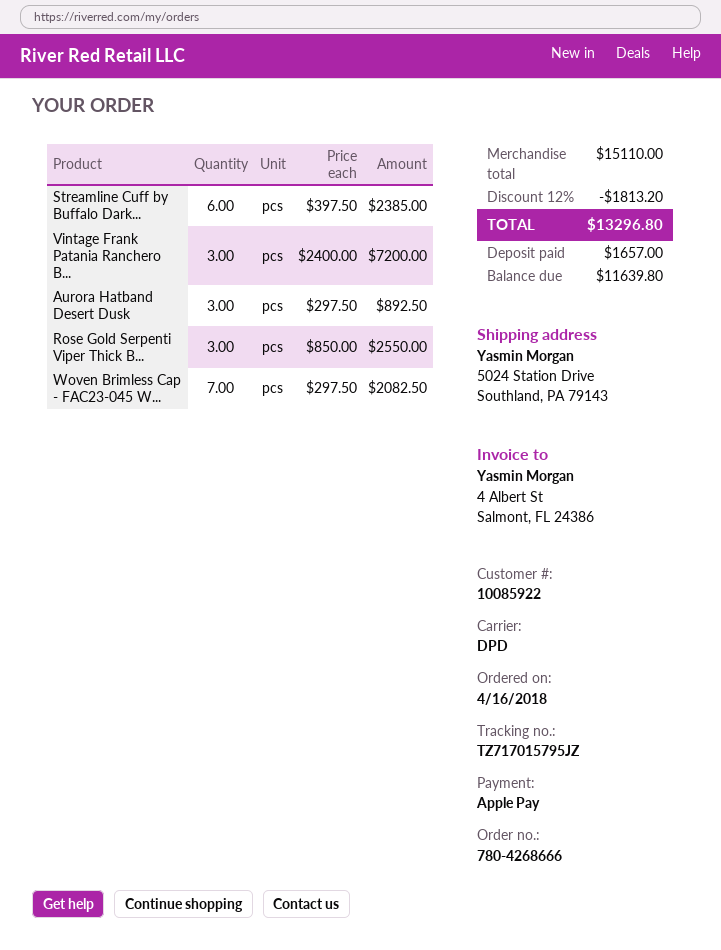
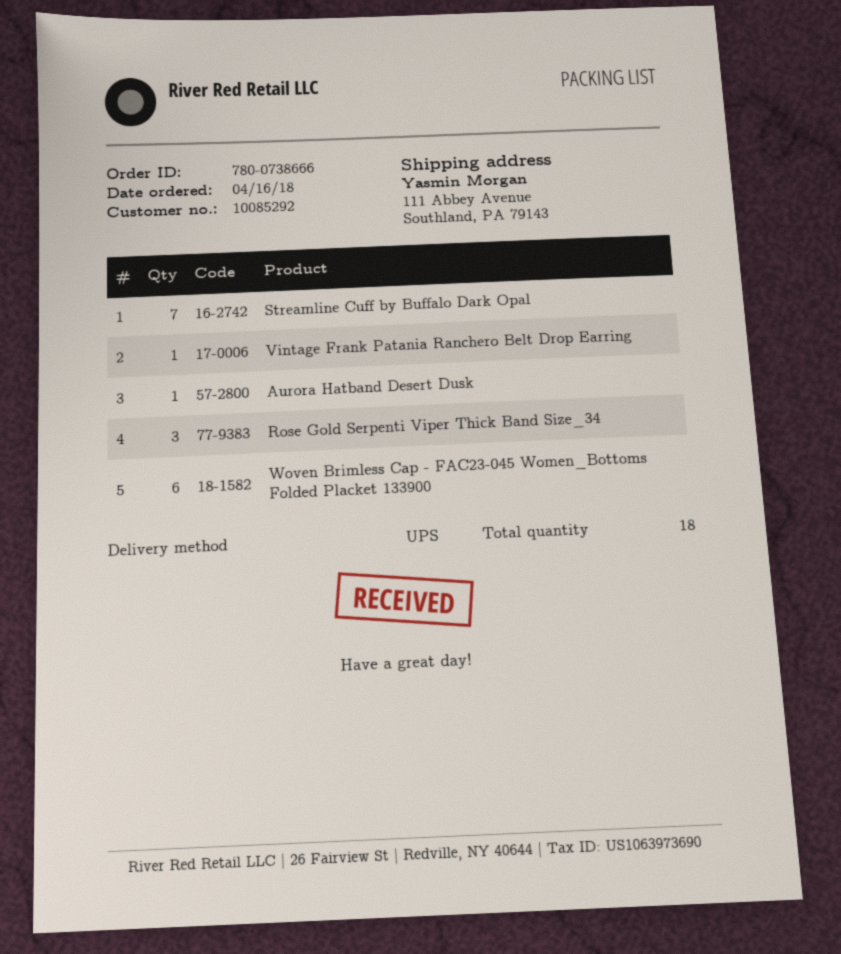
order number: 780-4268666 -> 780-0738666
customer number: 10085922 -> 10085292
shipping method: DPD -> UPS
ship to: 5024 Station Drive, Southland, PA 79143 -> 111 Abbey Avenue, Southland, PA 79143
Streamline Cuff by Buffalo Dark...: 6 -> 7
Vintage Frank Patania Ranchero B...: 3 -> 1
Aurora Hatband Desert Dusk: 3 -> 1
Woven Brimless Cap - FAC23-045 W...: 7 -> 6

